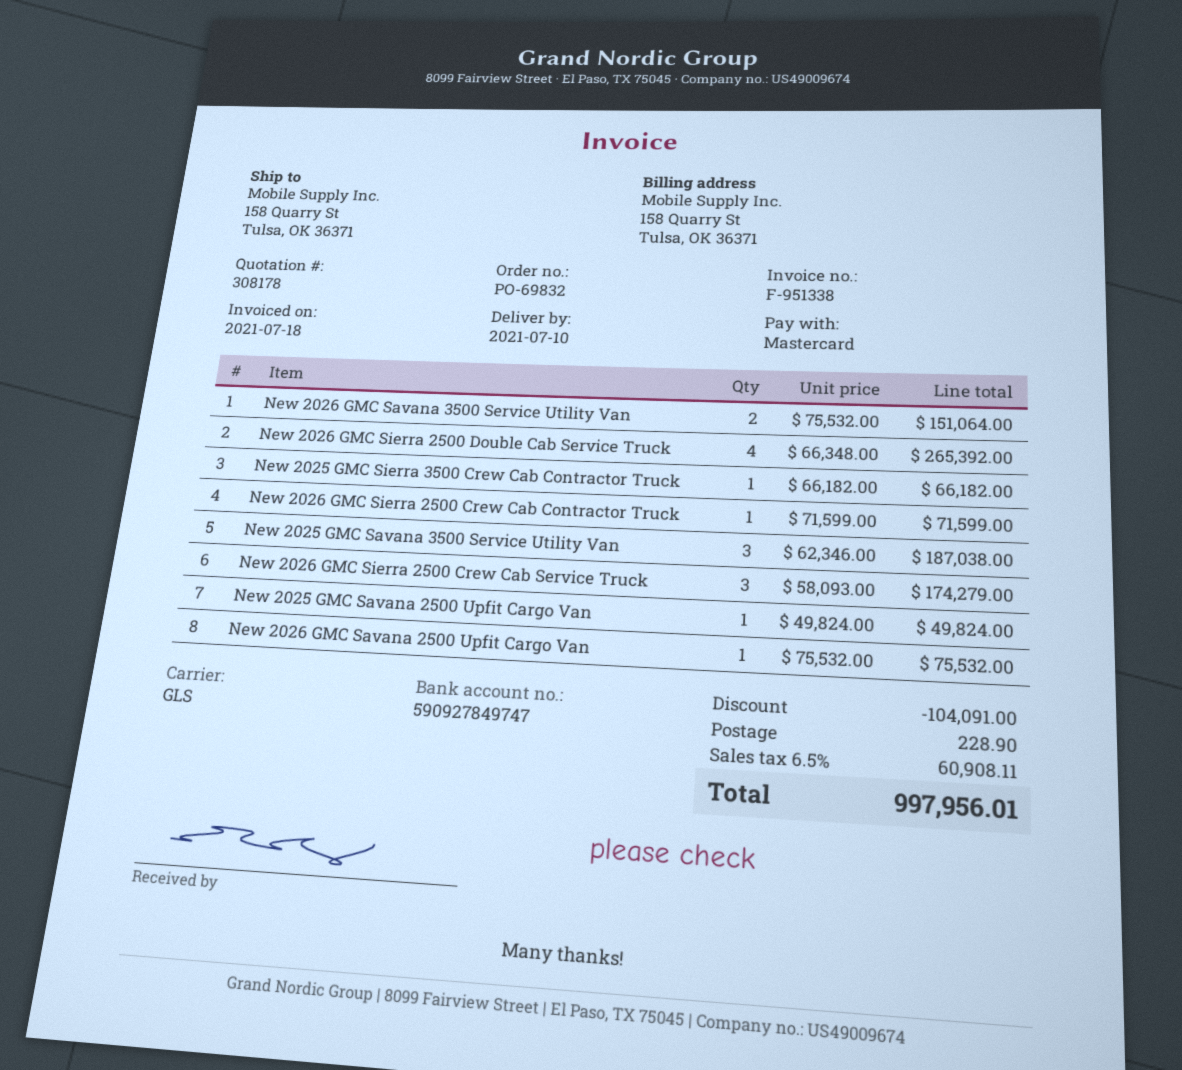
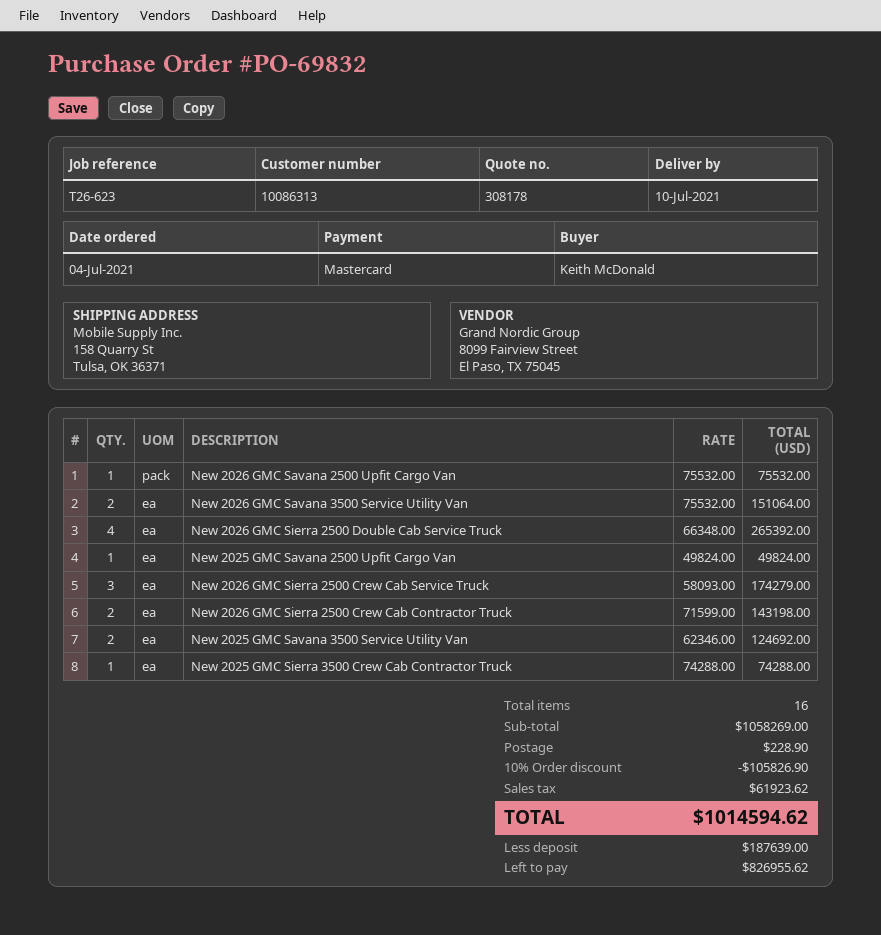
New 2025 GMC Sierra 3500 Crew Cab Contractor Truck: 1 x 66182.00 = 66182.00 -> 1 x 74288.00 = 74288.00
New 2026 GMC Sierra 2500 Crew Cab Contractor Truck: 1 x 71599.00 = 71599.00 -> 2 x 71599.00 = 143198.00
New 2025 GMC Savana 3500 Service Utility Van: 3 x 62346.00 = 187038.00 -> 2 x 62346.00 = 124692.00
discount: 104091.00 -> 105826.90
tax: 60908.11 -> 61923.62
total: 997956.01 -> 1014594.62

